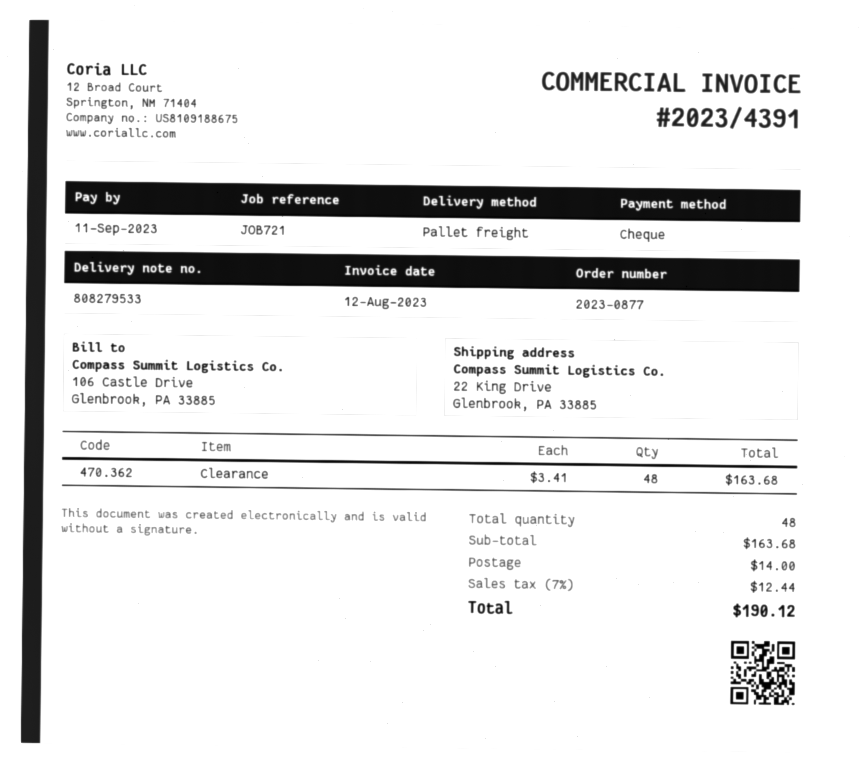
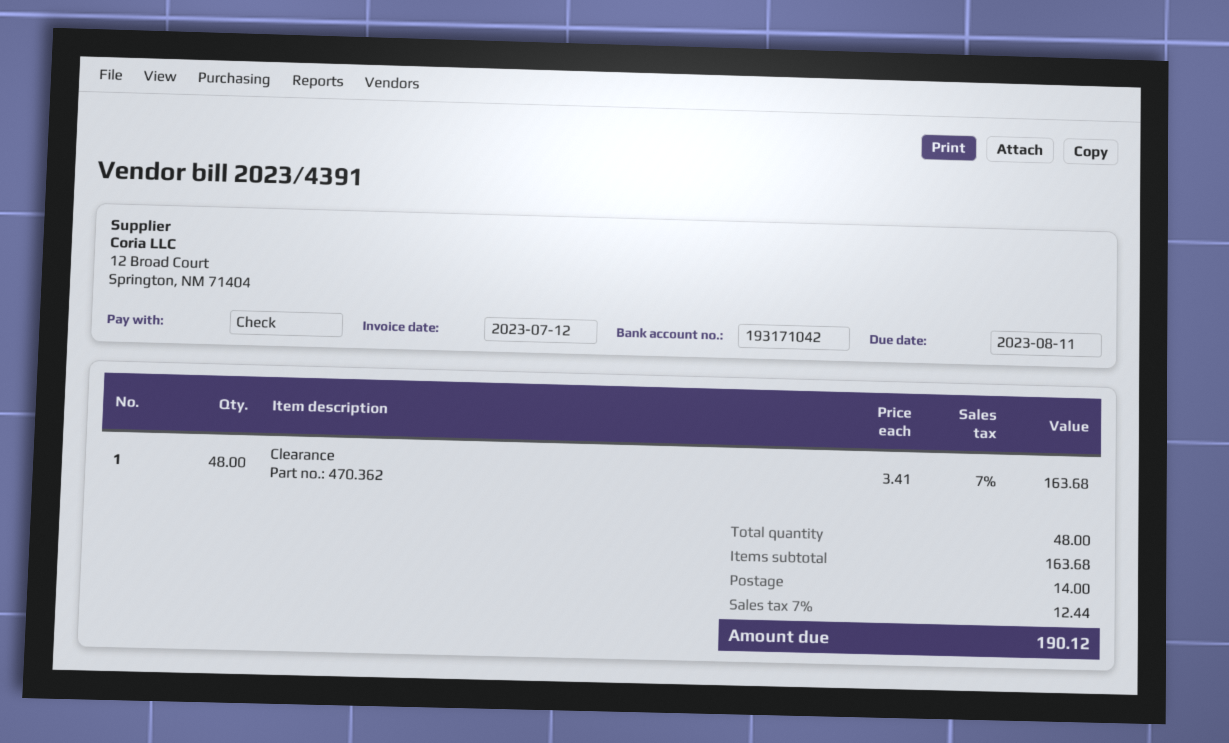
invoice date: 2023-08-12 -> 2023-07-12
due date: 2023-09-11 -> 2023-08-11

